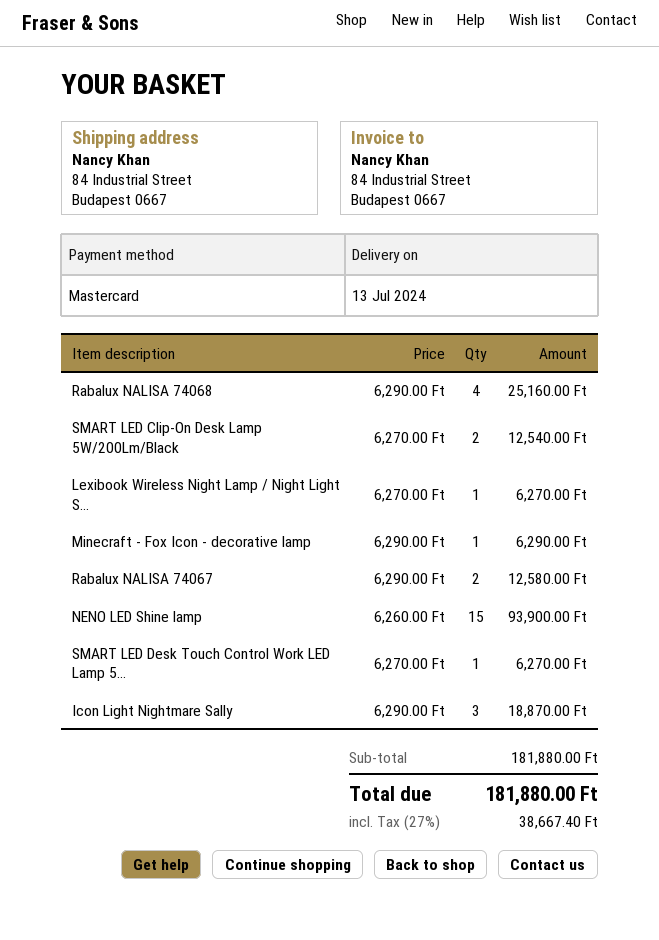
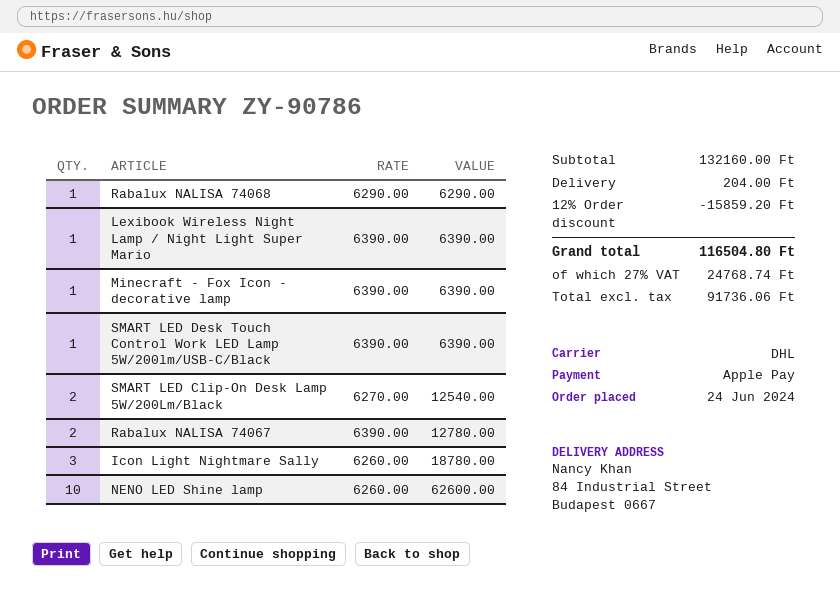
payment method: Mastercard -> Apple Pay
Rabalux NALISA 74068: 4 x 6290.00 = 25160.00 -> 1 x 6290.00 = 6290.00
Lexibook Wireless Night Lamp / Night Light S...: 1 x 6270.00 = 6270.00 -> 1 x 6390.00 = 6390.00
Minecraft - Fox Icon - decorative lamp: 1 x 6290.00 = 6290.00 -> 1 x 6390.00 = 6390.00
Rabalux NALISA 74067: 2 x 6290.00 = 12580.00 -> 2 x 6390.00 = 12780.00
NENO LED Shine lamp: 15 x 6260.00 = 93900.00 -> 10 x 6260.00 = 62600.00
SMART LED Desk Touch Control Work LED Lamp 5...: 1 x 6270.00 = 6270.00 -> 1 x 6390.00 = 6390.00
Icon Light Nightmare Sally: 3 x 6290.00 = 18870.00 -> 3 x 6260.00 = 18780.00
subtotal: 181880.00 -> 132160.00
discount: none -> 12% = 15859.20
shipping: none -> 204.00
tax: 27% = 38667.40 -> 27% = 24768.74
total: 181880.00 -> 116504.80

